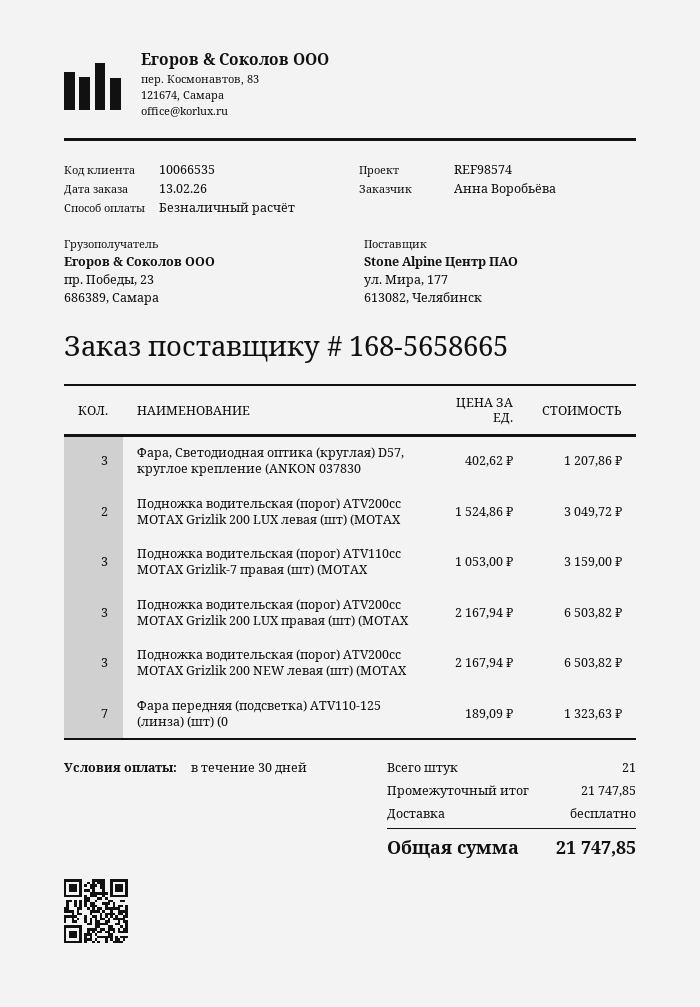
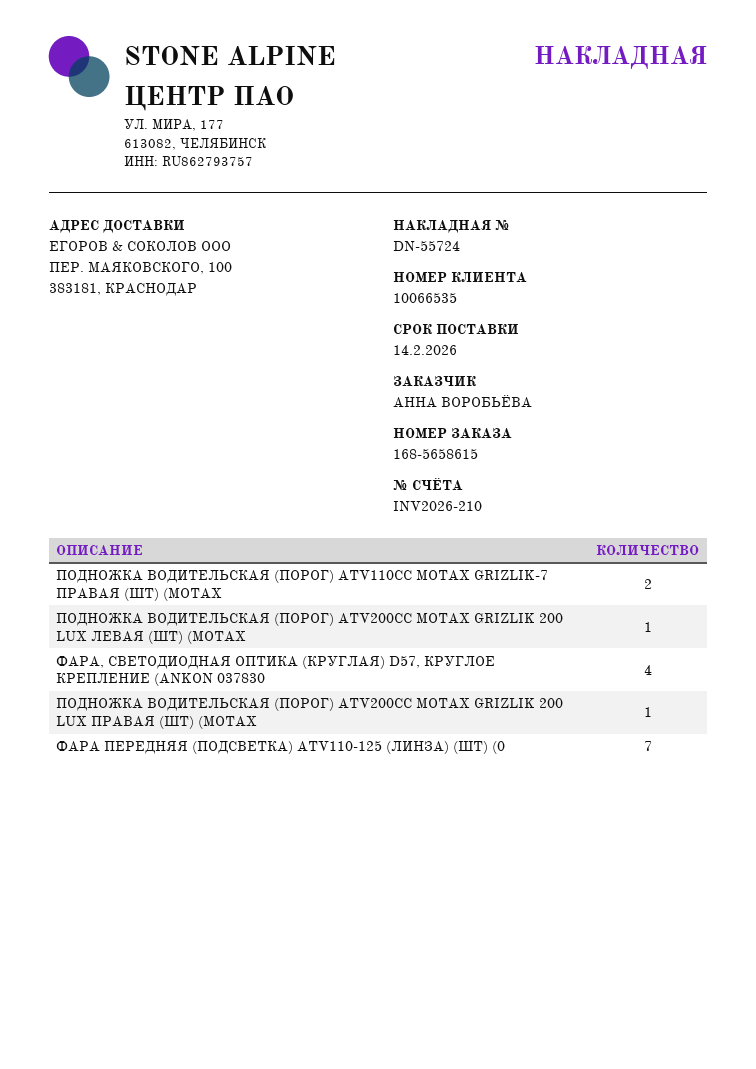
order number: 168-5658665 -> 168-5658615
ship to: пр. Победы, 23, 686389, Самара -> ПЕР. МАЯКОВСКОГО, 100, 383181, КРАСНОДАР
Фара, Светодиодная оптика (круглая) D57, круглое крепление (ANKON 037830: 3 -> 4
Подножка водительская (порог) ATV200cc MOTAX Grizlik 200 LUX левая (шт) (MOTAX: 2 -> 1
Подножка водительская (порог) ATV110cc MOTAX Grizlik-7 правая (шт) (MOTAX: 3 -> 2
Подножка водительская (порог) ATV200cc MOTAX Grizlik 200 LUX правая (шт) (MOTAX: 3 -> 1
Подножка водительская (порог) ATV200cc MOTAX Grizlik 200 NEW левая (шт) (MOTAX: 3 -> none

